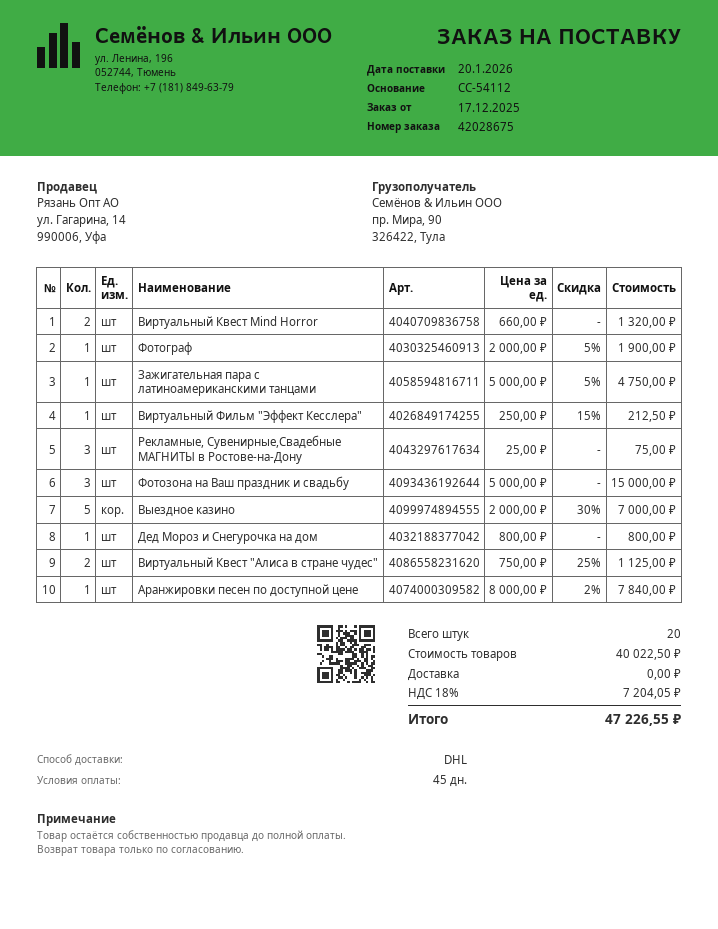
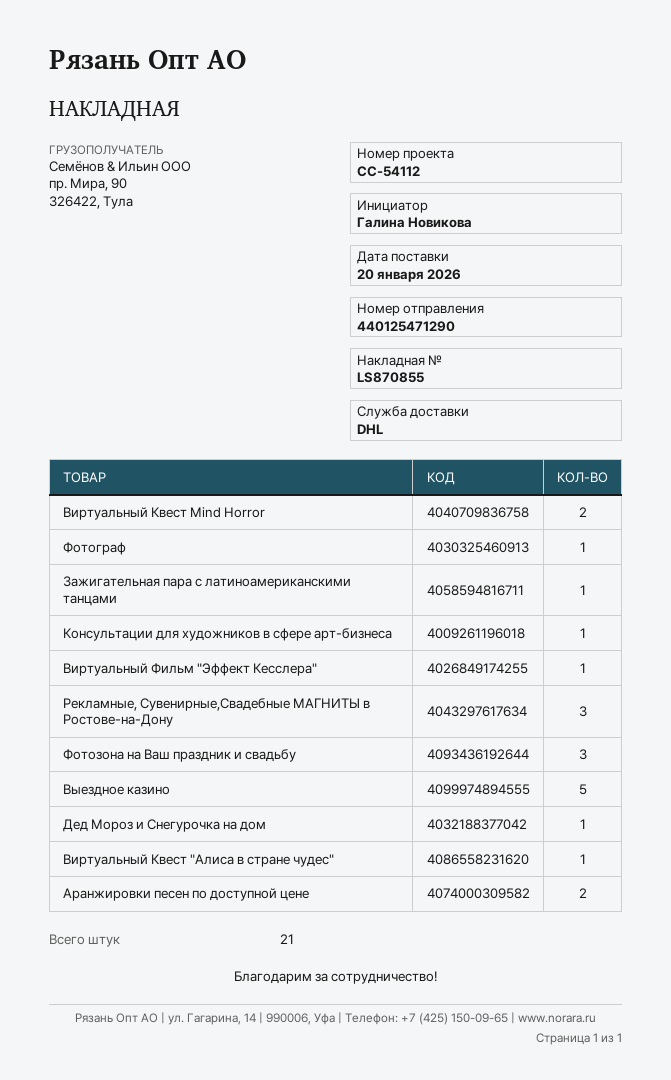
Виртуальный Квест "Алиса в стране чудес": 2 -> 1
Аранжировки песен по доступной цене: 1 -> 2
Консультации для художников в сфере арт-бизнеса: none -> 1
total quantity: 20 -> 21

